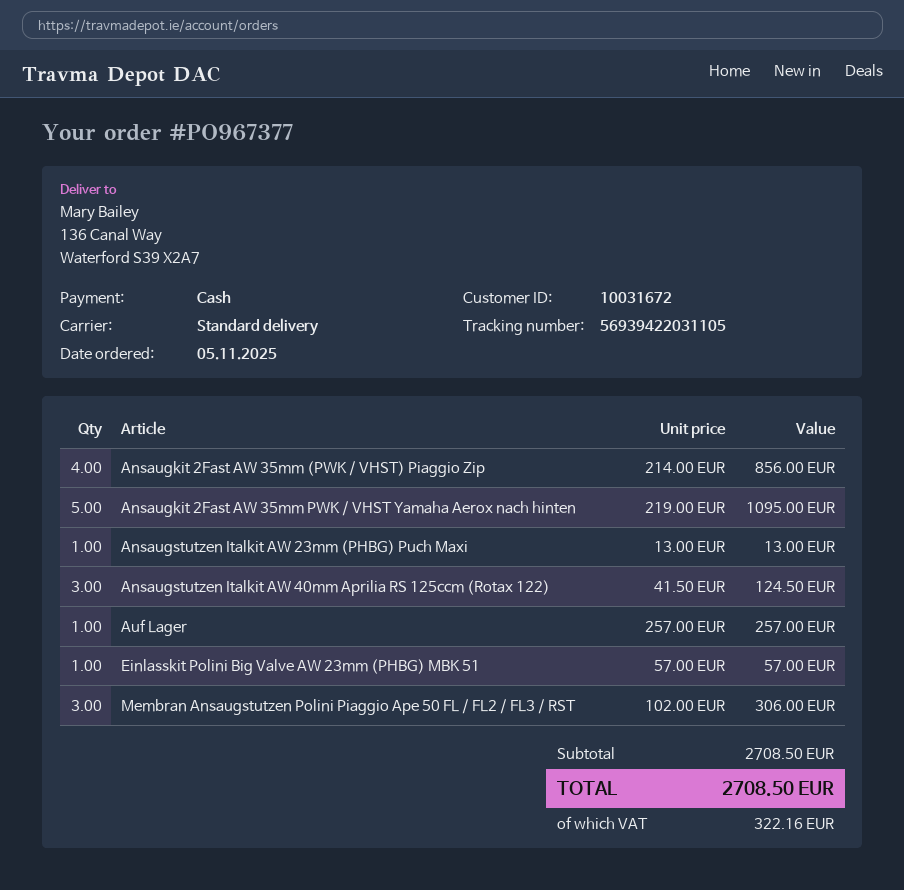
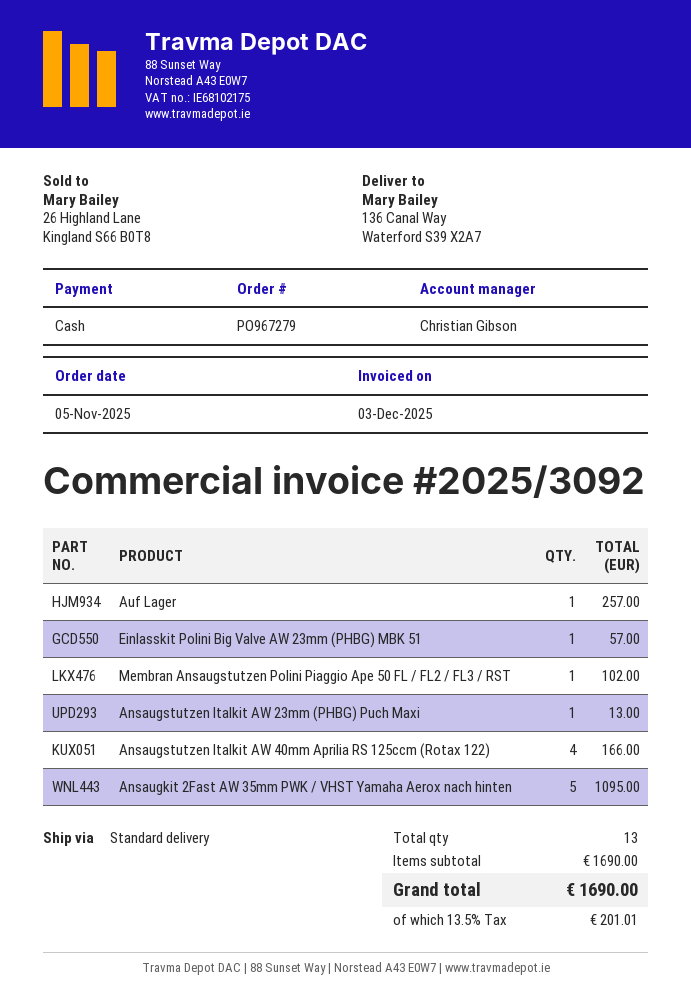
order number: PO967377 -> PO967279
Ansaugkit 2Fast AW 35mm (PWK / VHST) Piaggio Zip: 4 for 856.00 -> none
Ansaugstutzen Italkit AW 40mm Aprilia RS 125ccm (Rotax 122): 3 for 124.50 -> 4 for 166.00
Membran Ansaugstutzen Polini Piaggio Ape 50 FL / FL2 / FL3 / RST: 3 for 306.00 -> 1 for 102.00
subtotal: 2708.50 -> 1690.00
tax: 322.16 -> 201.01
total: 2708.50 -> 1690.00

